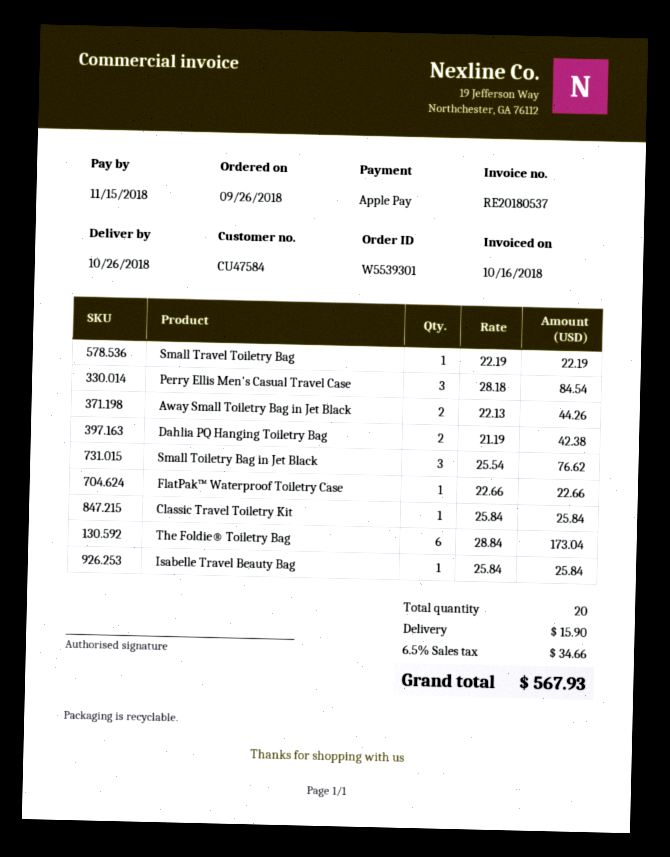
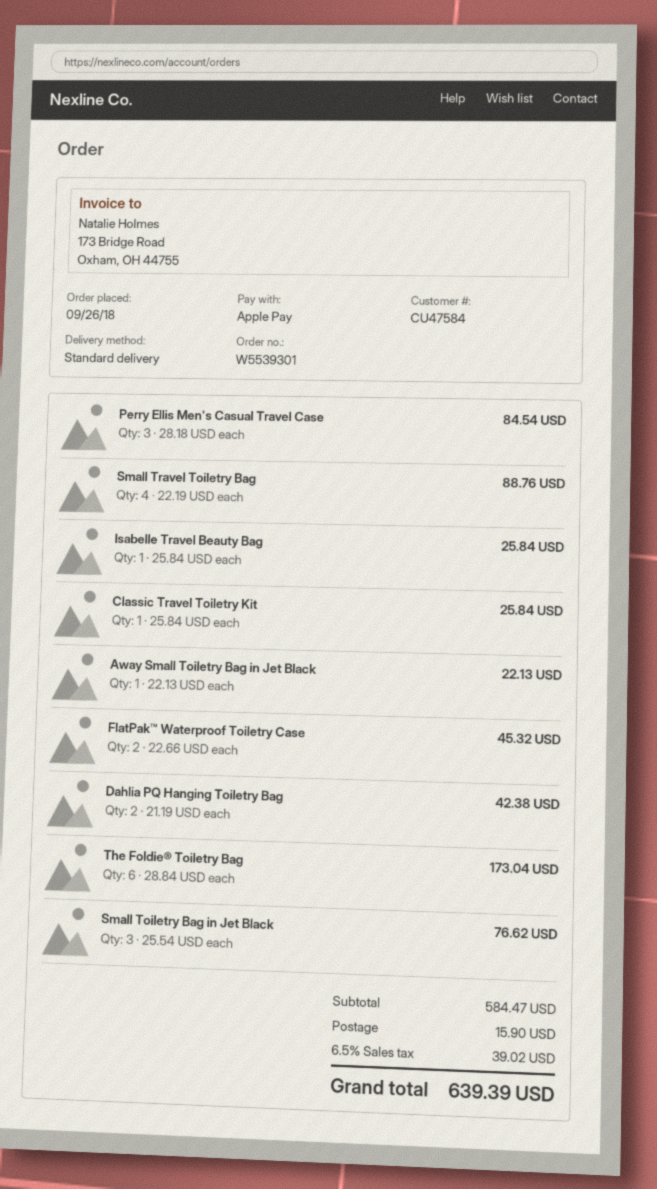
Small Travel Toiletry Bag: 1 x 22.19 = 22.19 -> 4 x 22.19 = 88.76
Away Small Toiletry Bag in Jet Black: 2 x 22.13 = 44.26 -> 1 x 22.13 = 22.13
FlatPak™ Waterproof Toiletry Case: 1 x 22.66 = 22.66 -> 2 x 22.66 = 45.32
tax: 6.5% = 34.66 -> 6.5% = 39.02
total: 567.93 -> 639.39

